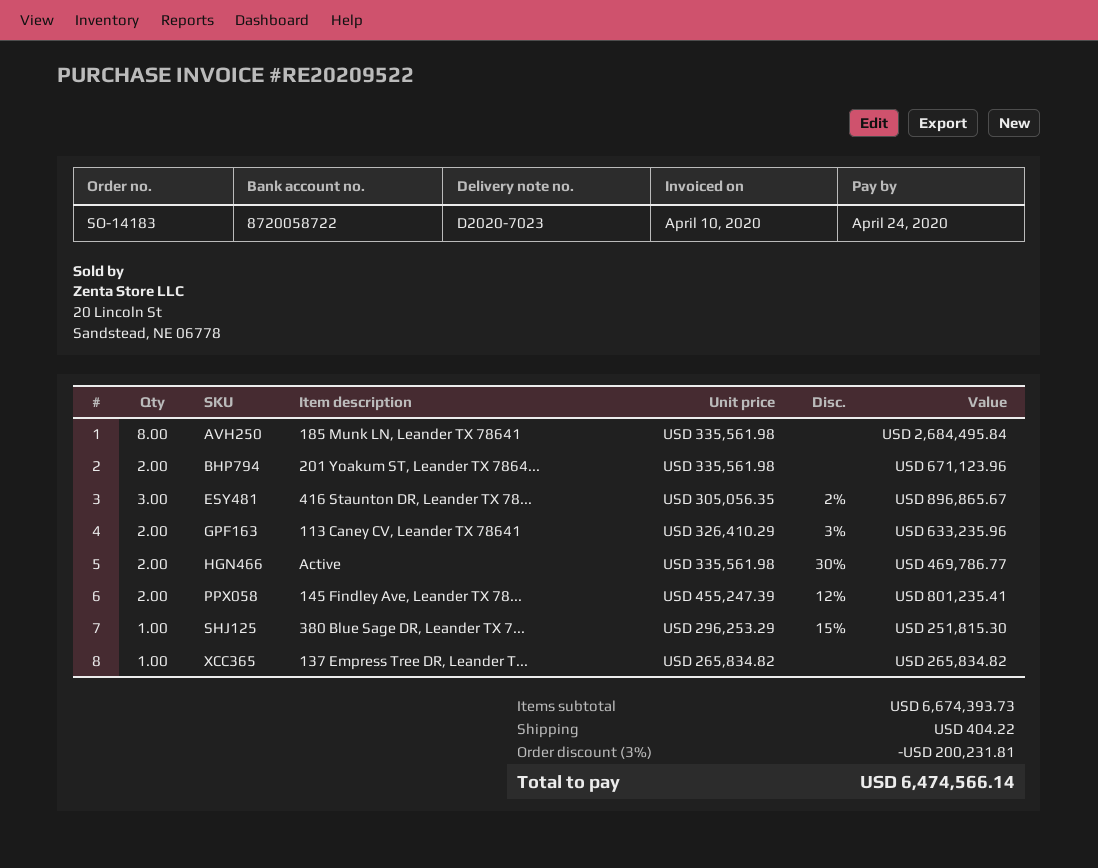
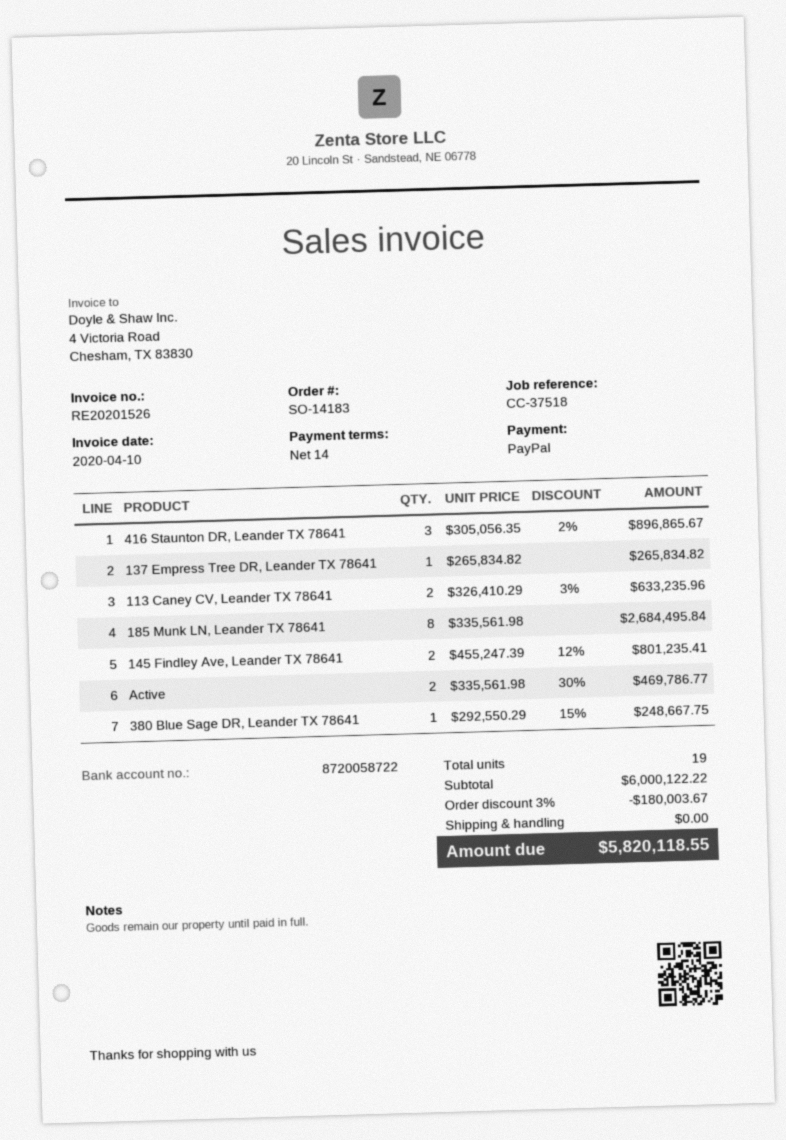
invoice number: RE20209522 -> RE20201526
201 Yoakum ST, Leander TX 7864...: 2 x 335561.98 = 671123.96 -> none
380 Blue Sage DR, Leander TX 7...: 1 x 296253.29 - 15% = 251815.30 -> 1 x 292550.29 - 15% = 248667.75
subtotal: 6674393.73 -> 6000122.22
discount: 3% = 200231.81 -> 3% = 180003.67
shipping: 404.22 -> 0.00
total: 6474566.14 -> 5820118.55

